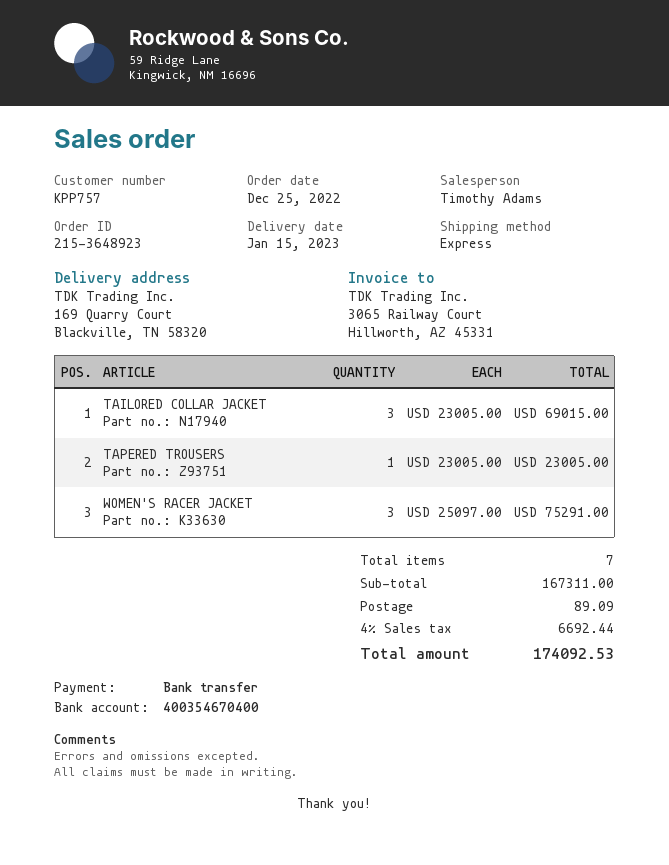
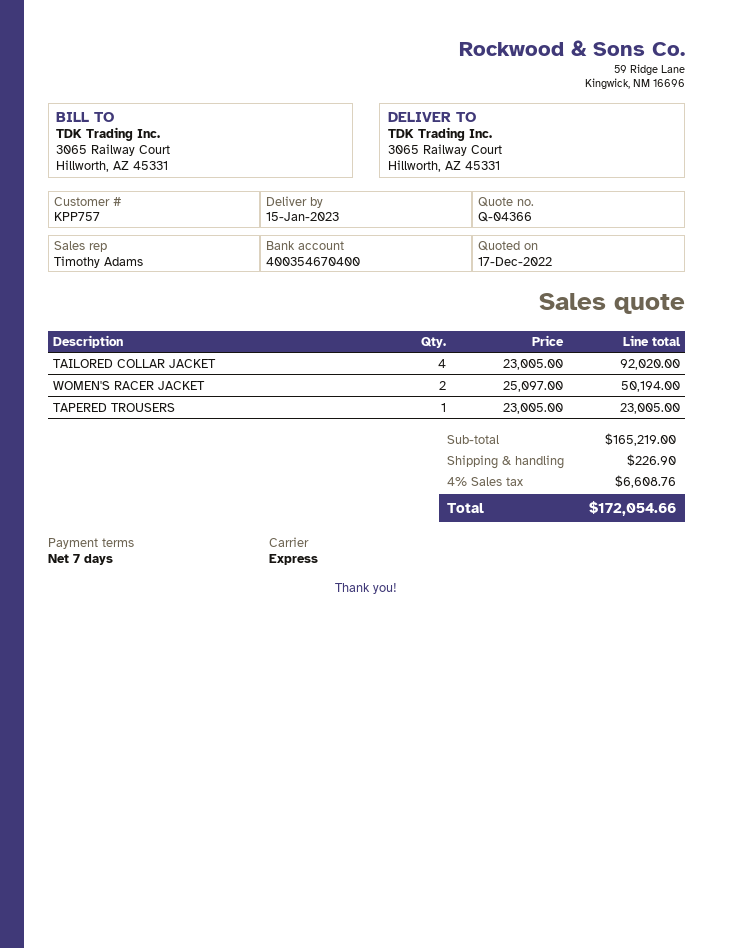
ship to: 169 Quarry Court, Blackville, TN 58320 -> 3065 Railway Court, Hillworth, AZ 45331
TAILORED COLLAR JACKET: 3 x 23005.00 = 69015.00 -> 4 x 23005.00 = 92020.00
WOMEN'S RACER JACKET: 3 x 25097.00 = 75291.00 -> 2 x 25097.00 = 50194.00
subtotal: 167311.00 -> 165219.00
shipping: 89.09 -> 226.90
tax: 4% = 6692.44 -> 4% = 6608.76
total: 174092.53 -> 172054.66

